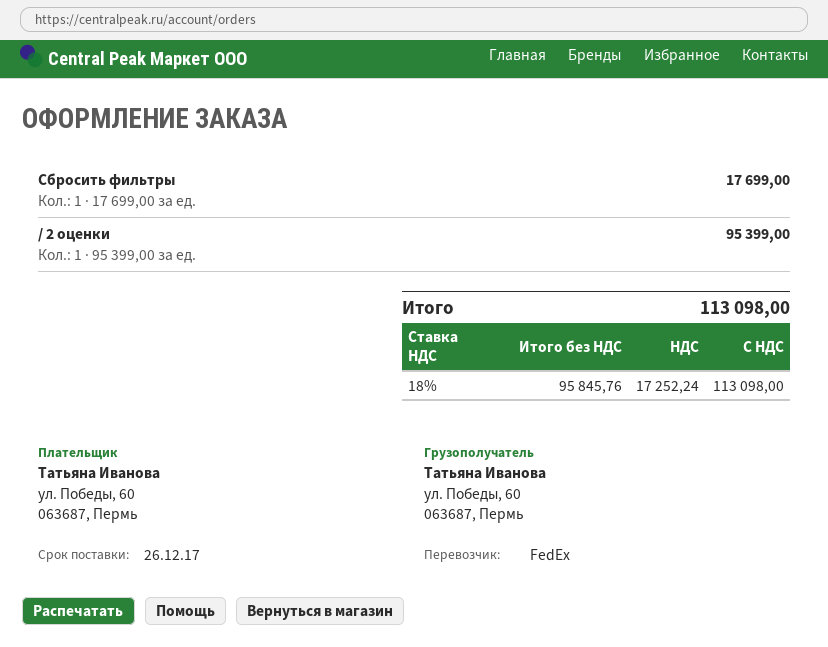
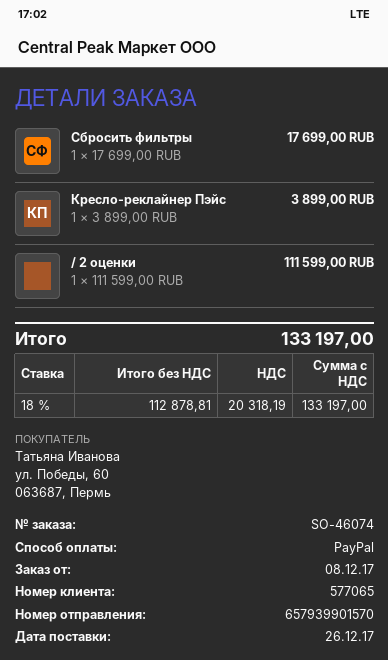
/ 2 оценки: 1 x 95399.00 = 95399.00 -> 1 x 111599.00 = 111599.00
Кресло-реклайнер Пэйс: none -> 1 x 3899.00 = 3899.00
net: 95845.76 -> 112878.81
tax: 18% = 17252.24 -> 18% = 20318.19
total: 113098.00 -> 133197.00

